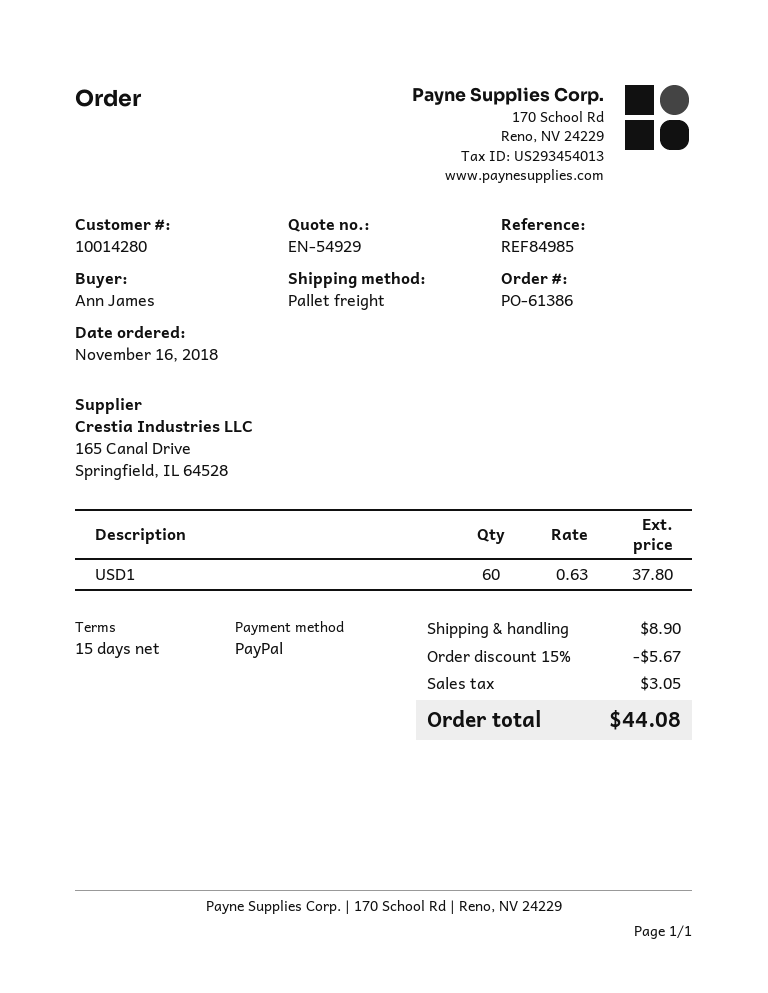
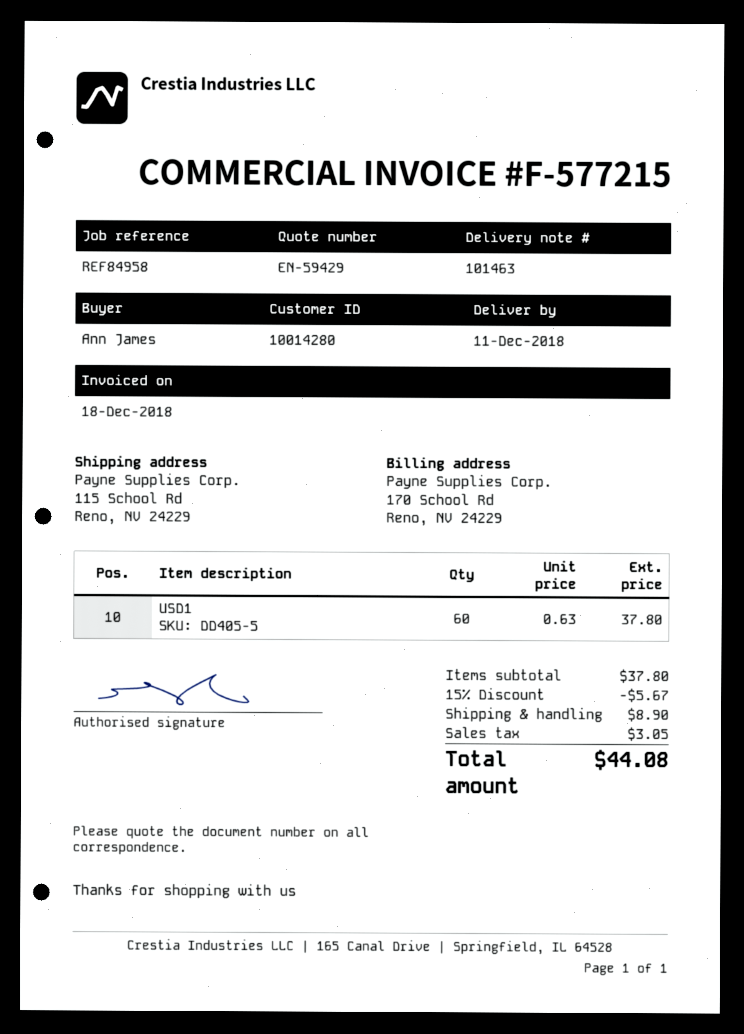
quote number: EN-54929 -> EN-59429
reference: REF84985 -> REF84958

